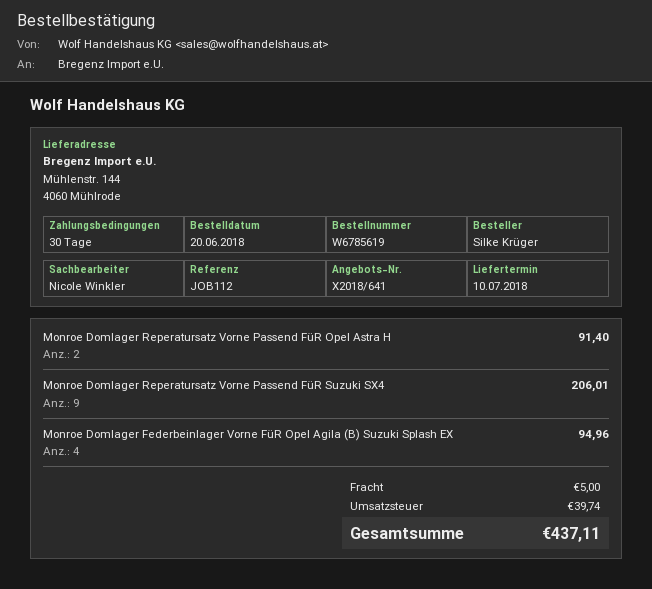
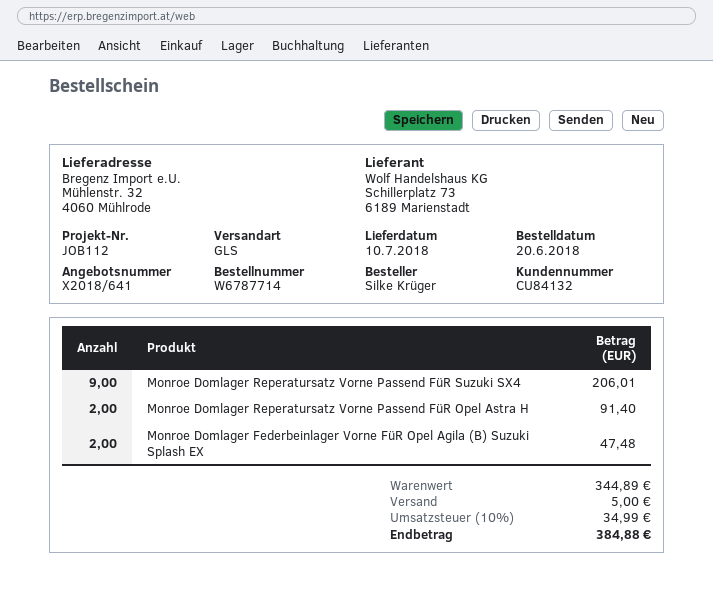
order number: W6785619 -> W6787714
ship to: Mühlenstr. 144, 4060 Mühlrode -> Mühlenstr. 32, 4060 Mühlrode
Monroe Domlager Federbeinlager Vorne FüR Opel Agila (B) Suzuki Splash EX: 4 for 94.96 -> 2 for 47.48
tax: 39.74 -> 34.99
total: 437.11 -> 384.88

